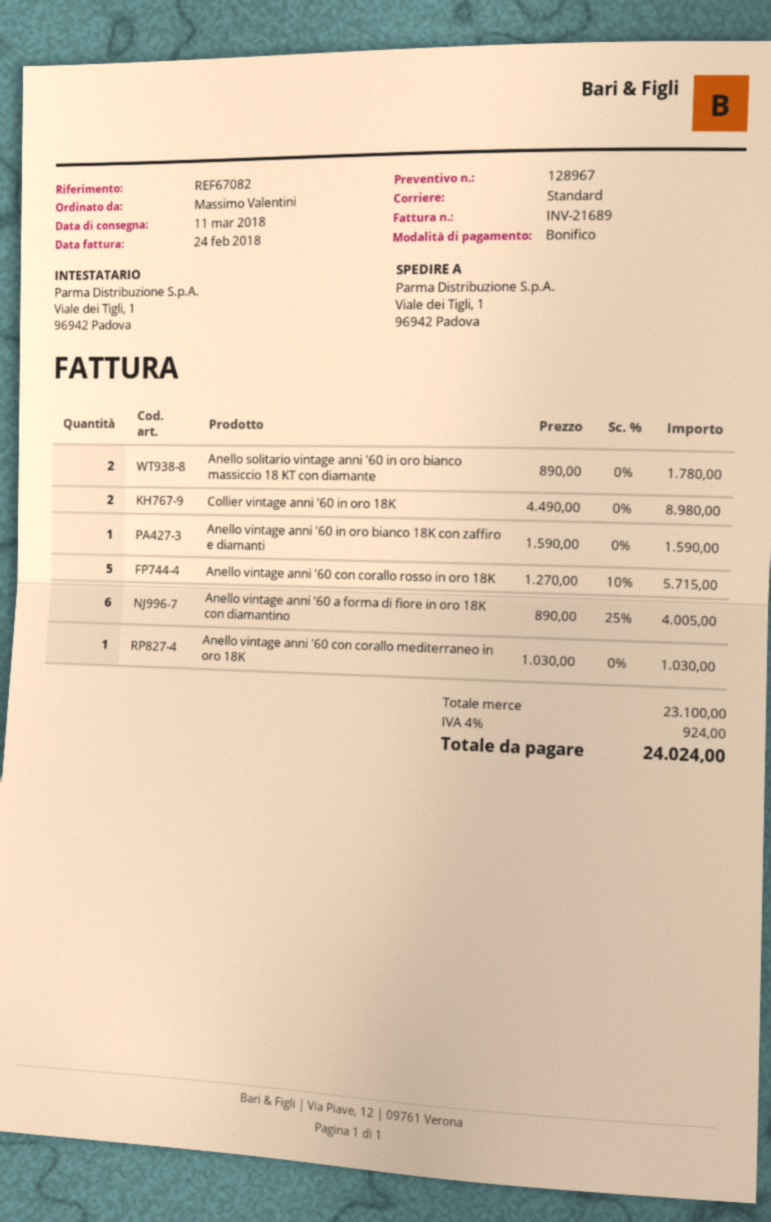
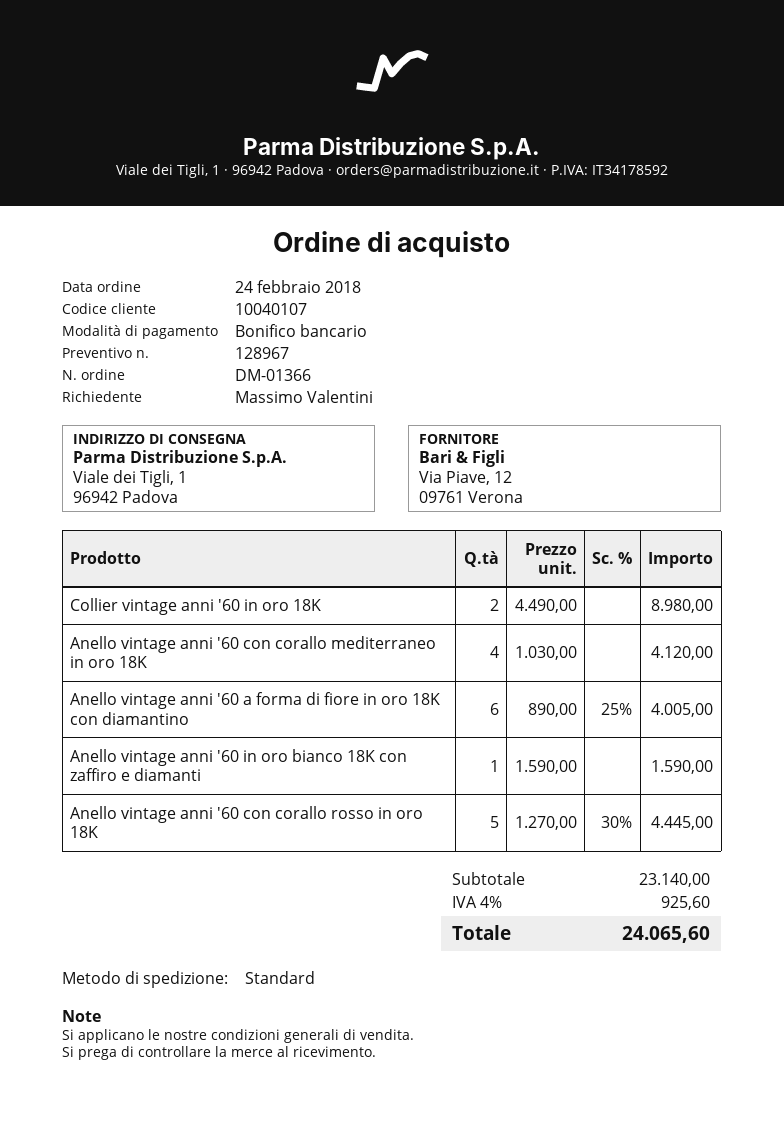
Anello solitario vintage anni '60 in oro bianco massiccio 18 KT con diamante: 2 x 890.00 = 1780.00 -> none
Anello vintage anni '60 con corallo rosso in oro 18K: 5 x 1270.00 - 10% = 5715.00 -> 5 x 1270.00 - 30% = 4445.00
Anello vintage anni '60 con corallo mediterraneo in oro 18K: 1 x 1030.00 = 1030.00 -> 4 x 1030.00 = 4120.00
subtotal: 23100.00 -> 23140.00
tax: 4% = 924.00 -> 4% = 925.60
total: 24024.00 -> 24065.60

